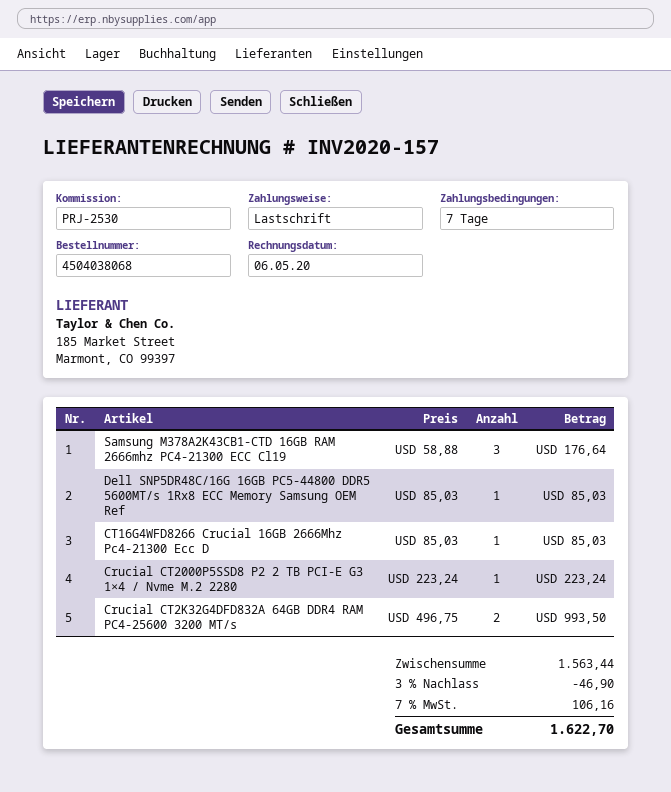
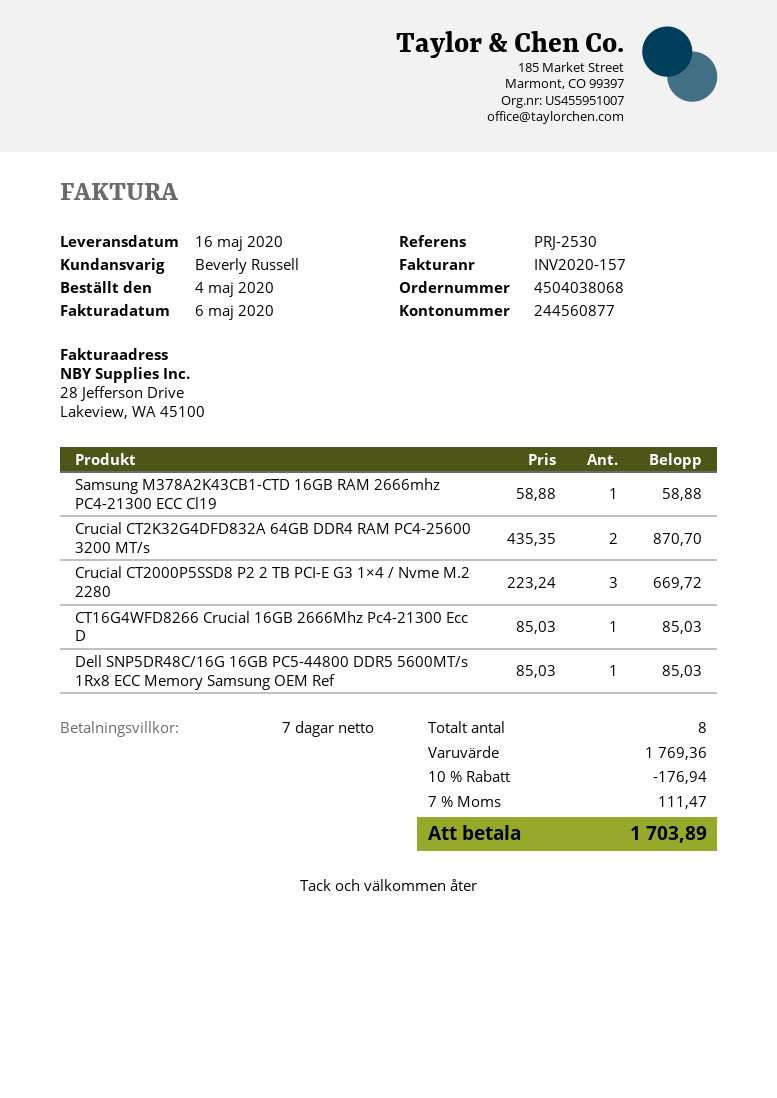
Samsung M378A2K43CB1-CTD 16GB RAM 2666mhz PC4-21300 ECC Cl19: 3 x 58.88 = 176.64 -> 1 x 58.88 = 58.88
Crucial CT2000P5SSD8 P2 2 TB PCI-E G3 1×4 / Nvme M.2 2280: 1 x 223.24 = 223.24 -> 3 x 223.24 = 669.72
Crucial CT2K32G4DFD832A 64GB DDR4 RAM PC4-25600 3200 MT/s: 2 x 496.75 = 993.50 -> 2 x 435.35 = 870.70
subtotal: 1563.44 -> 1769.36
discount: 3% = 46.90 -> 10% = 176.94
tax: 7% = 106.16 -> 7% = 111.47
total: 1622.70 -> 1703.89

